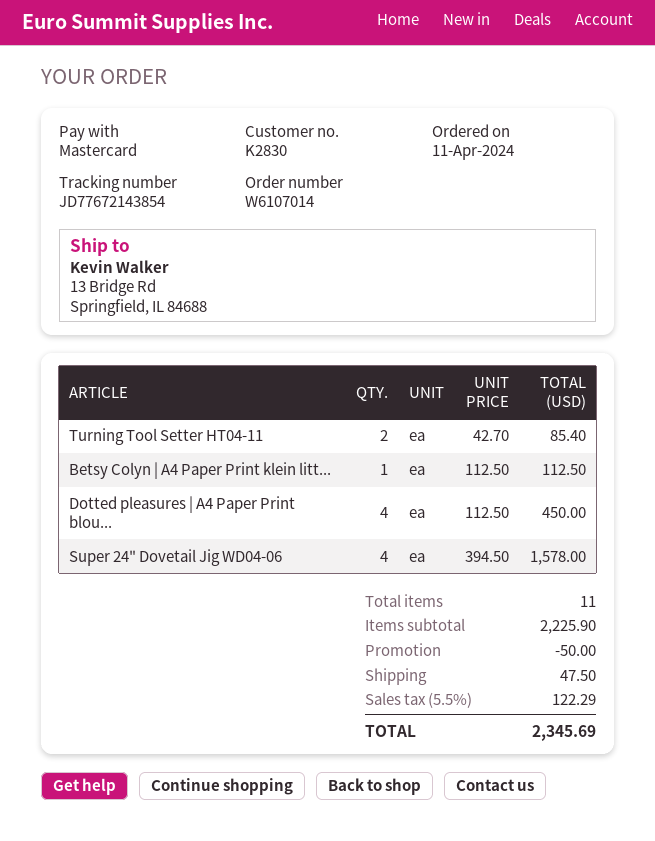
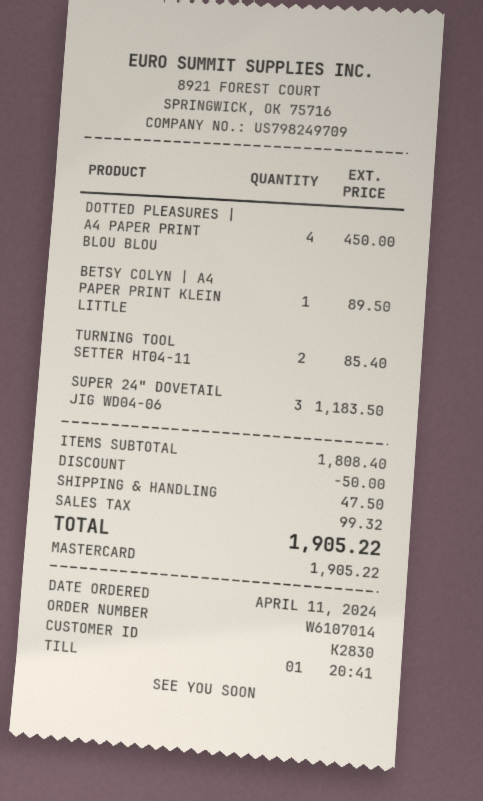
Betsy Colyn | A4 Paper Print klein litt...: 1 for 112.50 -> 1 for 89.50
Super 24" Dovetail Jig WD04-06: 4 for 1578.00 -> 3 for 1183.50
subtotal: 2225.90 -> 1808.40
tax: 122.29 -> 99.32
total: 2345.69 -> 1905.22

